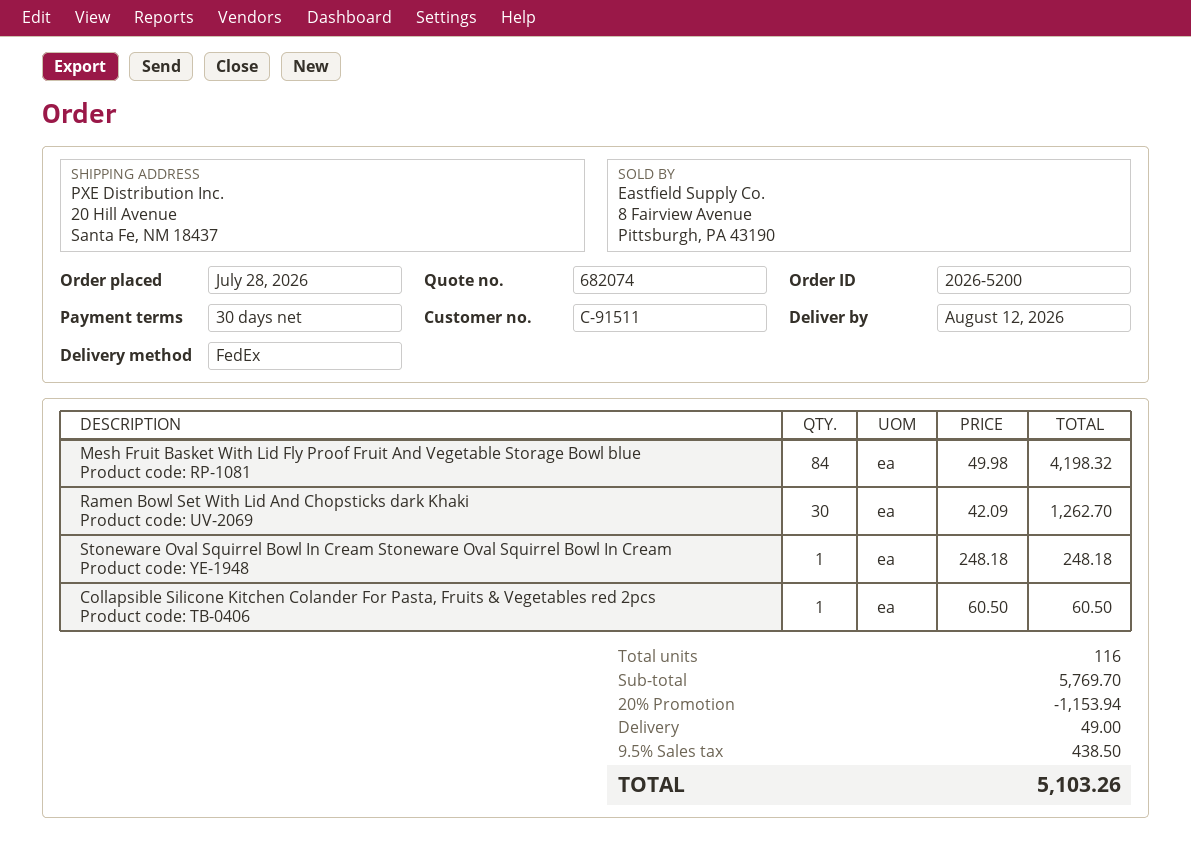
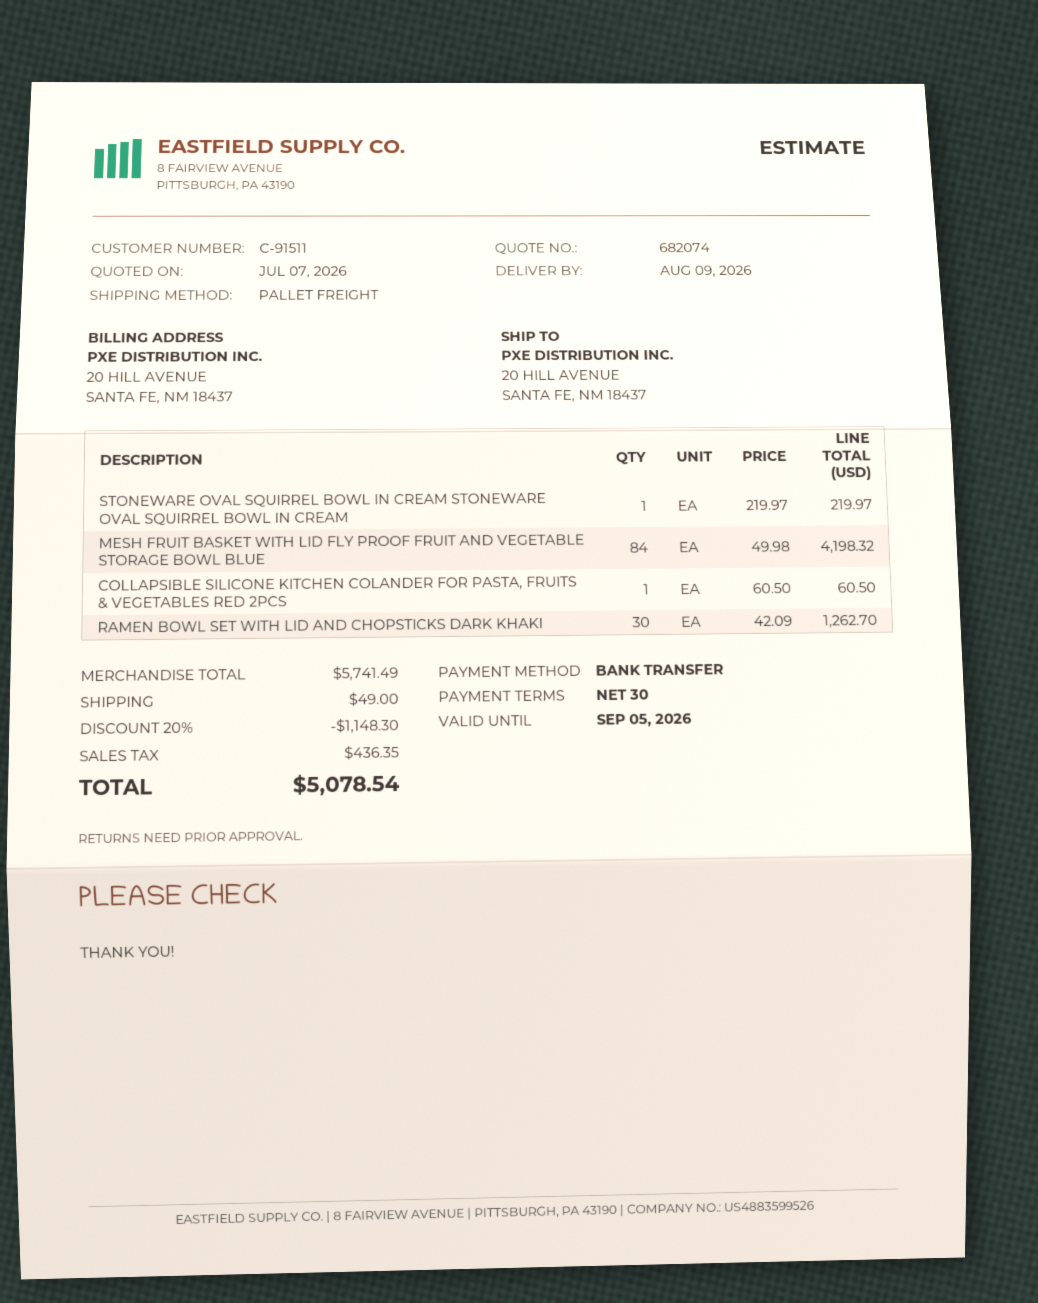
delivery date: 2026-08-12 -> 2026-08-09
shipping method: FedEx -> pallet freight
Stoneware Oval Squirrel Bowl In Cream Stoneware Oval Squirrel Bowl In Cream: 1 x 248.18 = 248.18 -> 1 x 219.97 = 219.97
subtotal: 5769.70 -> 5741.49
discount: 20% = 1153.94 -> 20% = 1148.30
tax: 438.50 -> 436.35
total: 5103.26 -> 5078.54

